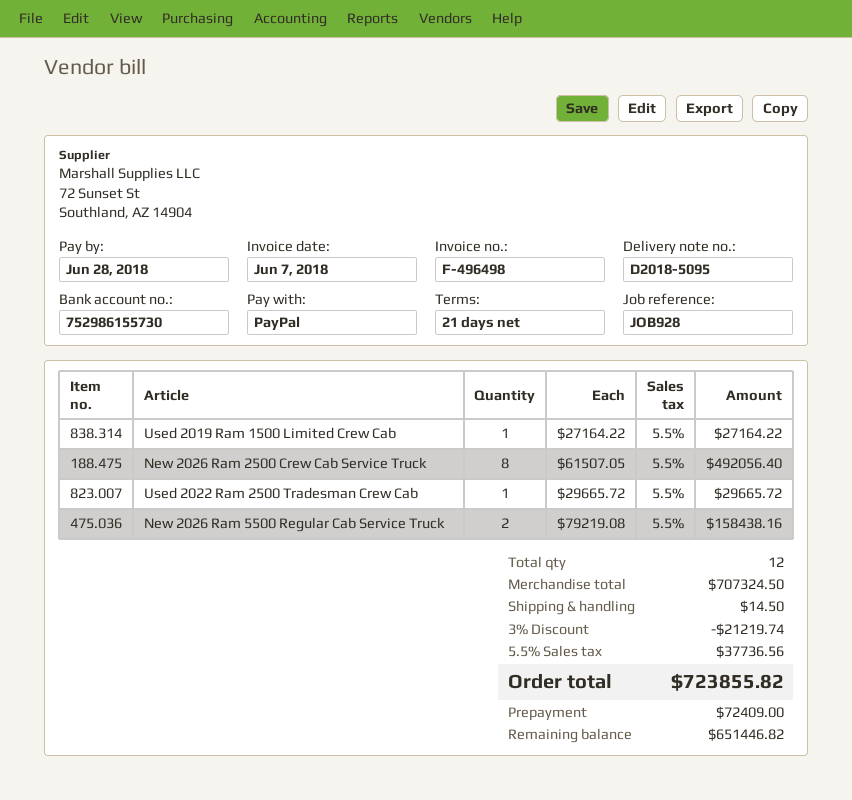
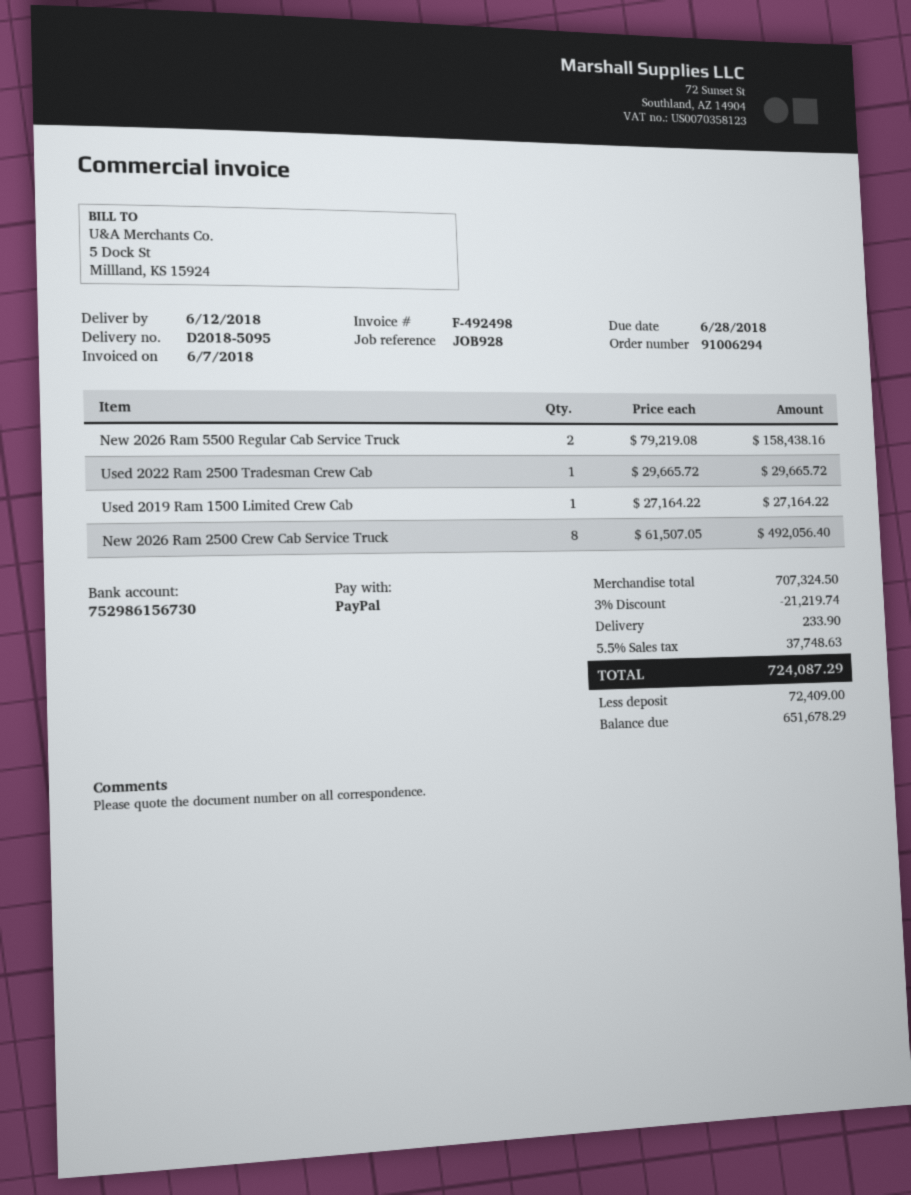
invoice number: F-496498 -> F-492498
bank account: 752986155730 -> 752986156730
shipping: 14.50 -> 233.90
tax: 5.5% = 37736.56 -> 5.5% = 37748.63
total: 723855.82 -> 724087.29
balance: 651446.82 -> 651678.29

